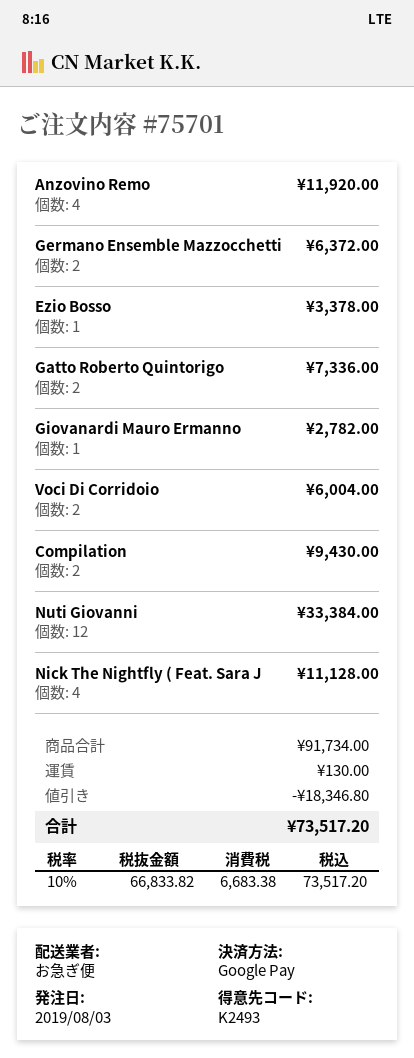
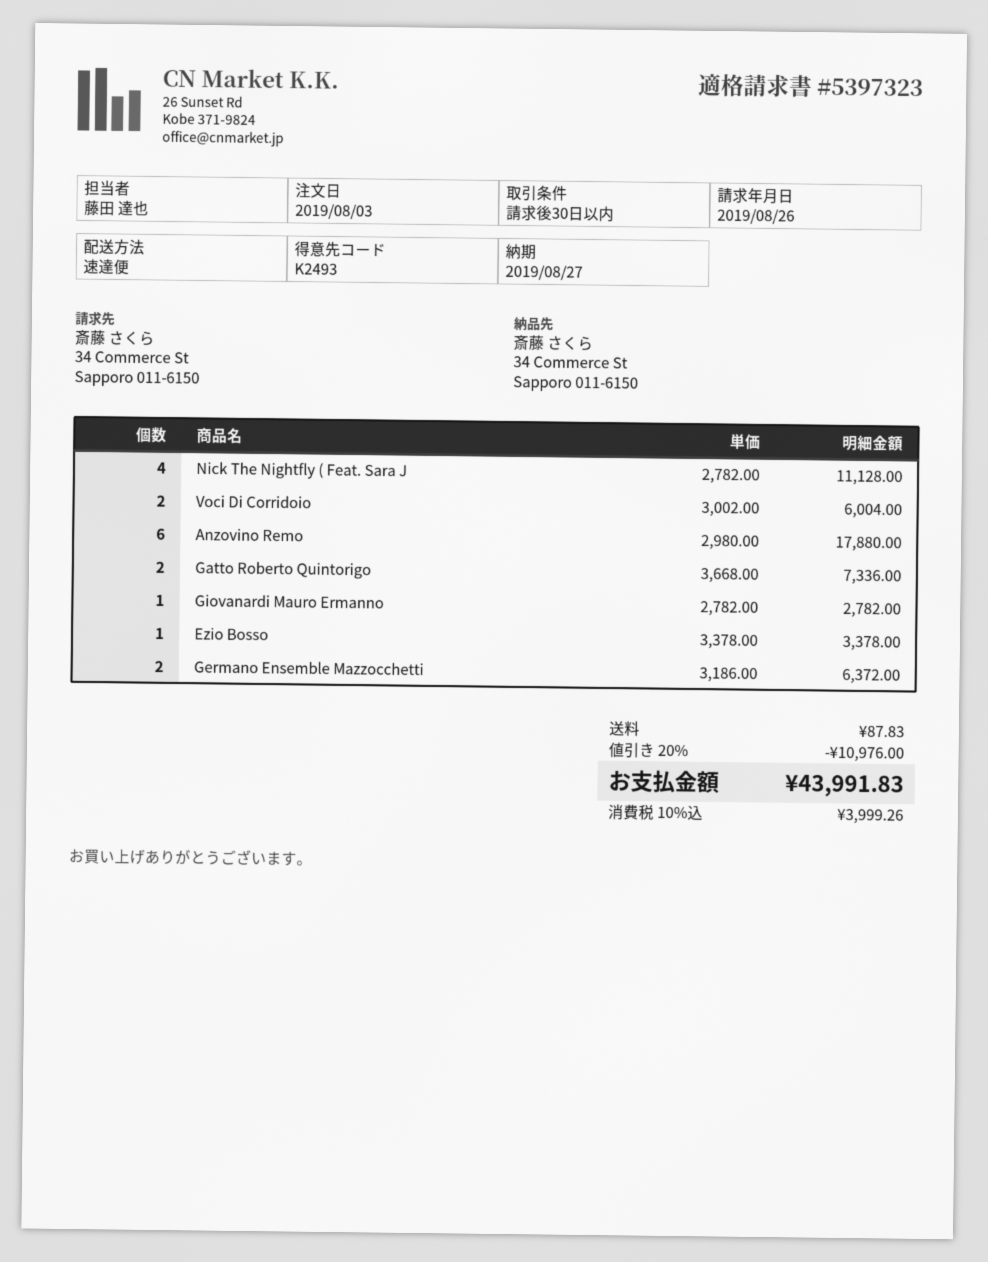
Anzovino Remo: 4 for 11920.00 -> 6 for 17880.00
Compilation: 2 for 9430.00 -> none
Nuti Giovanni: 12 for 33384.00 -> none
discount: 18346.80 -> 10976.00
shipping: 130.00 -> 87.83
tax: 10% = 6683.38 -> 10% = 3999.26
total: 73517.20 -> 43991.83

